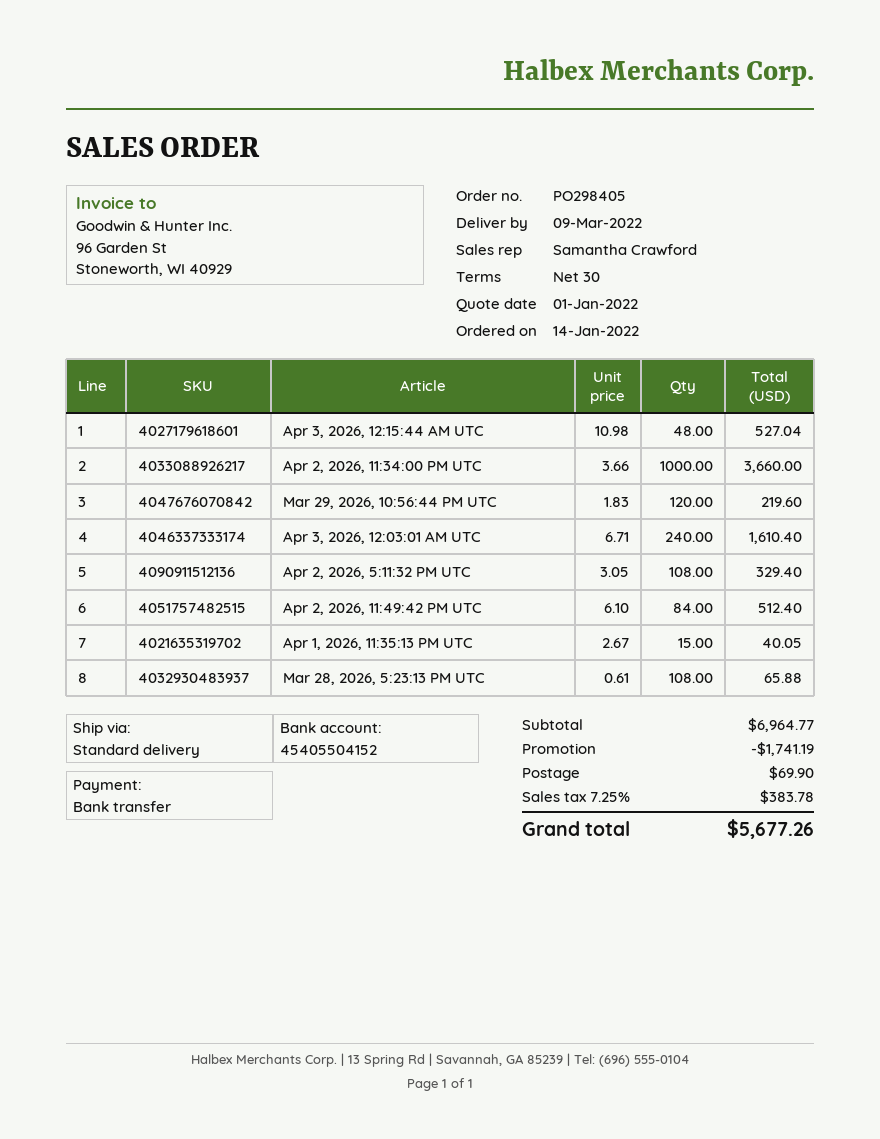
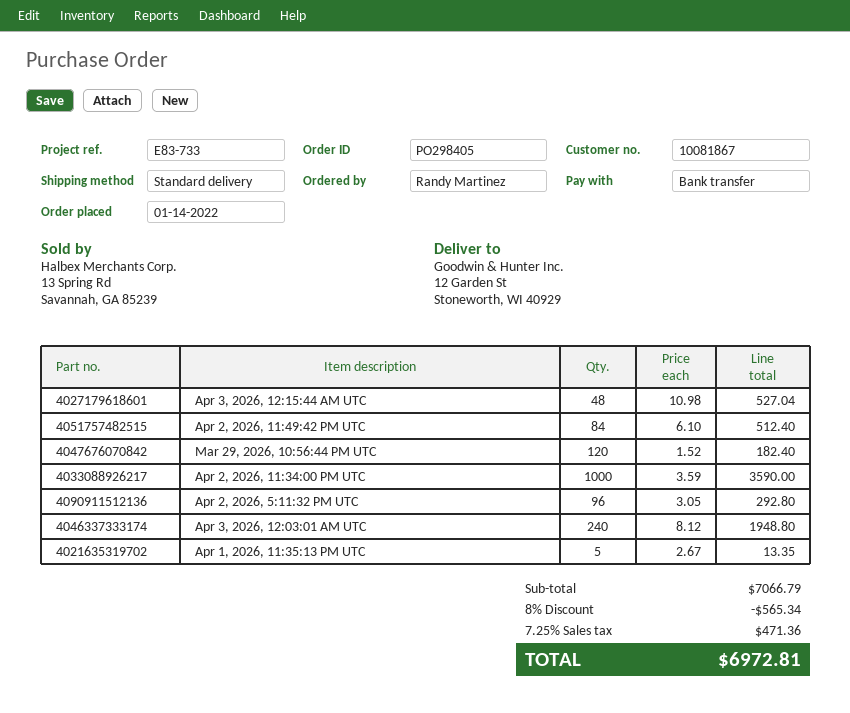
Apr 2, 2026, 11:34:00 PM UTC: 1000 x 3.66 = 3660.00 -> 1000 x 3.59 = 3590.00
Mar 29, 2026, 10:56:44 PM UTC: 120 x 1.83 = 219.60 -> 120 x 1.52 = 182.40
Apr 3, 2026, 12:03:01 AM UTC: 240 x 6.71 = 1610.40 -> 240 x 8.12 = 1948.80
Apr 2, 2026, 5:11:32 PM UTC: 108 x 3.05 = 329.40 -> 96 x 3.05 = 292.80
Apr 1, 2026, 11:35:13 PM UTC: 15 x 2.67 = 40.05 -> 5 x 2.67 = 13.35
Mar 28, 2026, 5:23:13 PM UTC: 108 x 0.61 = 65.88 -> none
subtotal: 6964.77 -> 7066.79
discount: 1741.19 -> 565.34
shipping: 69.90 -> none
tax: 7.25% = 383.78 -> 7.25% = 471.36
total: 5677.26 -> 6972.81

